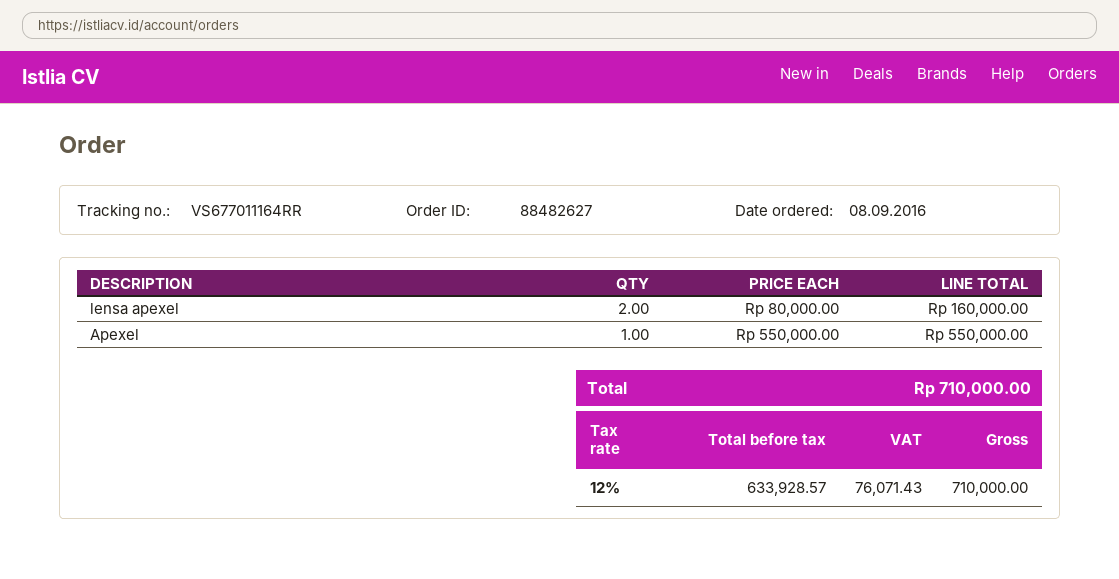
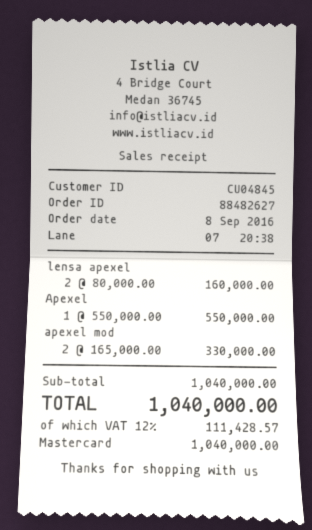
apexel mod: none -> 2 x 165000.00 = 330000.00
tax: 12% = 76071.43 -> 12% = 111428.57
total: 710000.00 -> 1040000.00

